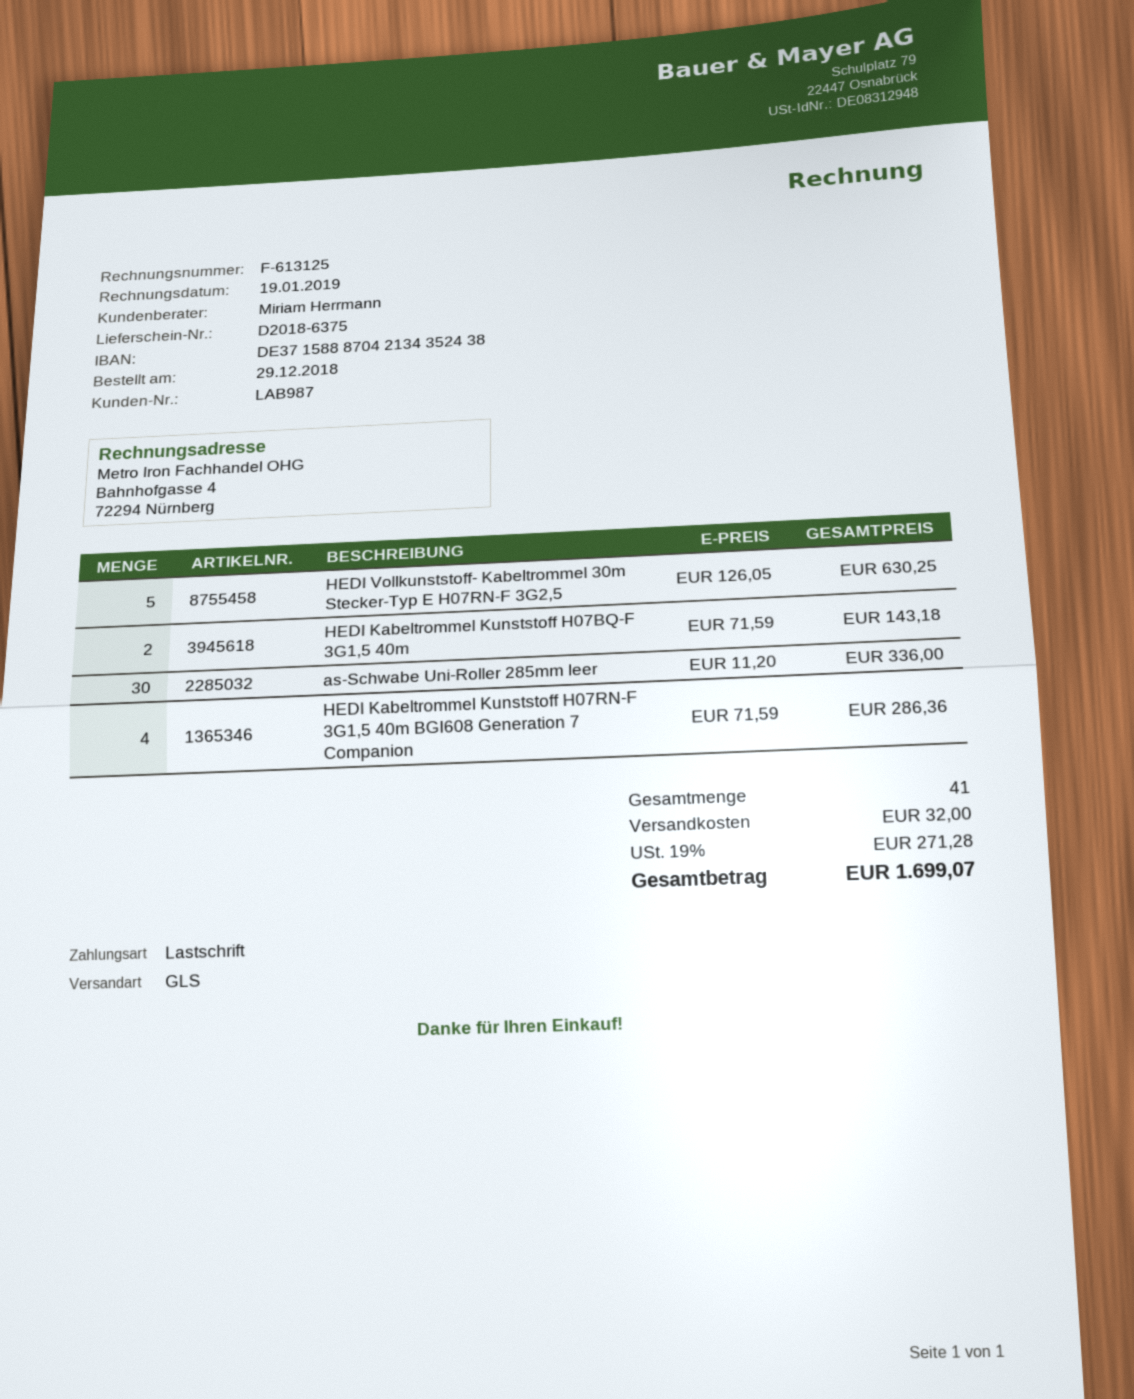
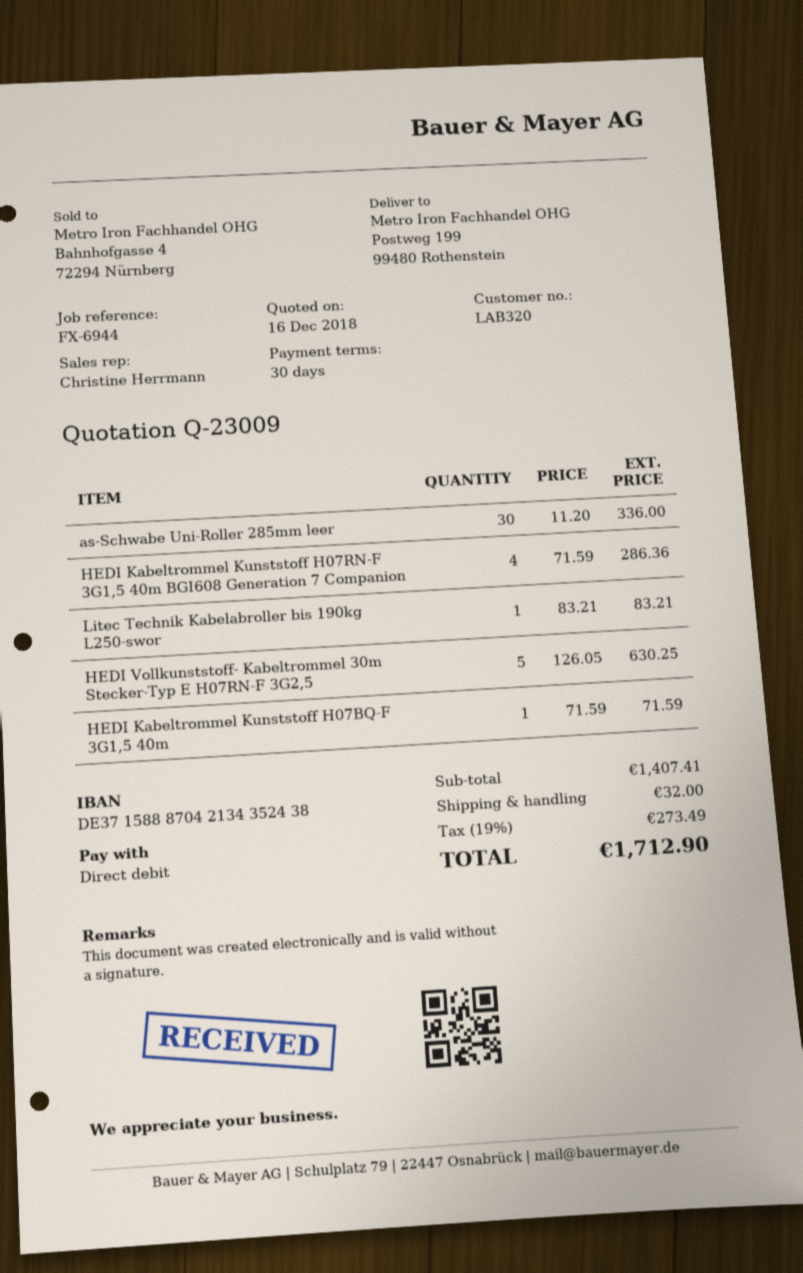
customer number: LAB987 -> LAB320
sales rep: Miriam Herrmann -> Christine Herrmann
HEDI Kabeltrommel Kunststoff H07BQ-F 3G1,5 40m: 2 x 71.59 = 143.18 -> 1 x 71.59 = 71.59
Litec Technik Kabelabroller bis 190kg L250-swor: none -> 1 x 83.21 = 83.21
tax: 19% = 271.28 -> 19% = 273.49
total: 1699.07 -> 1712.90

